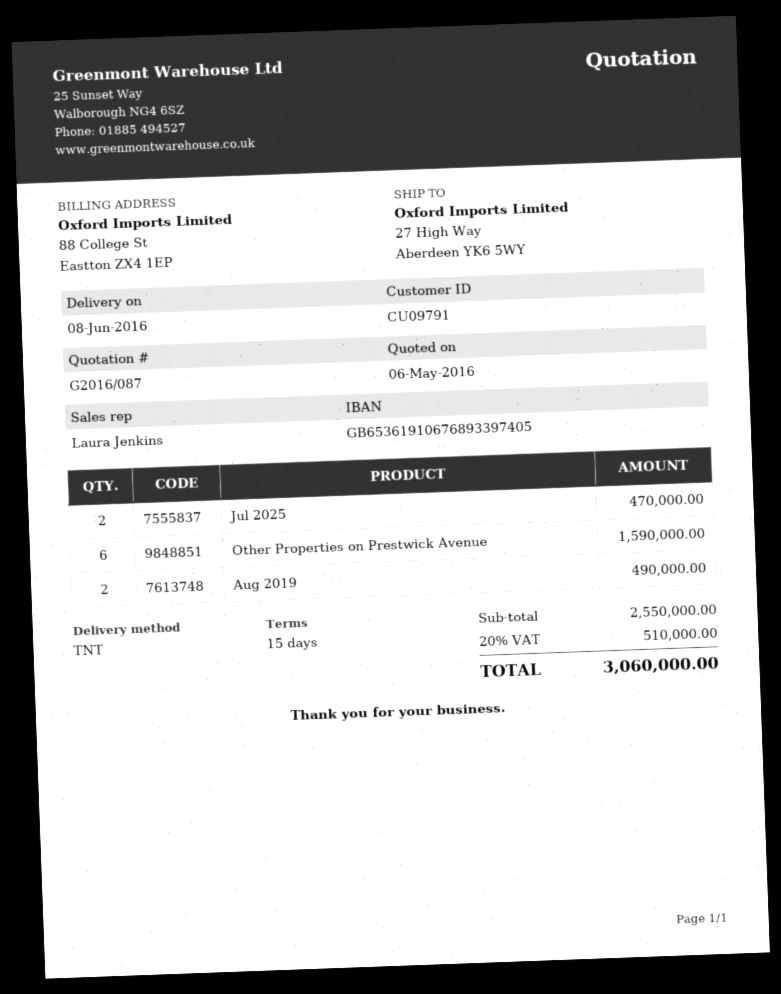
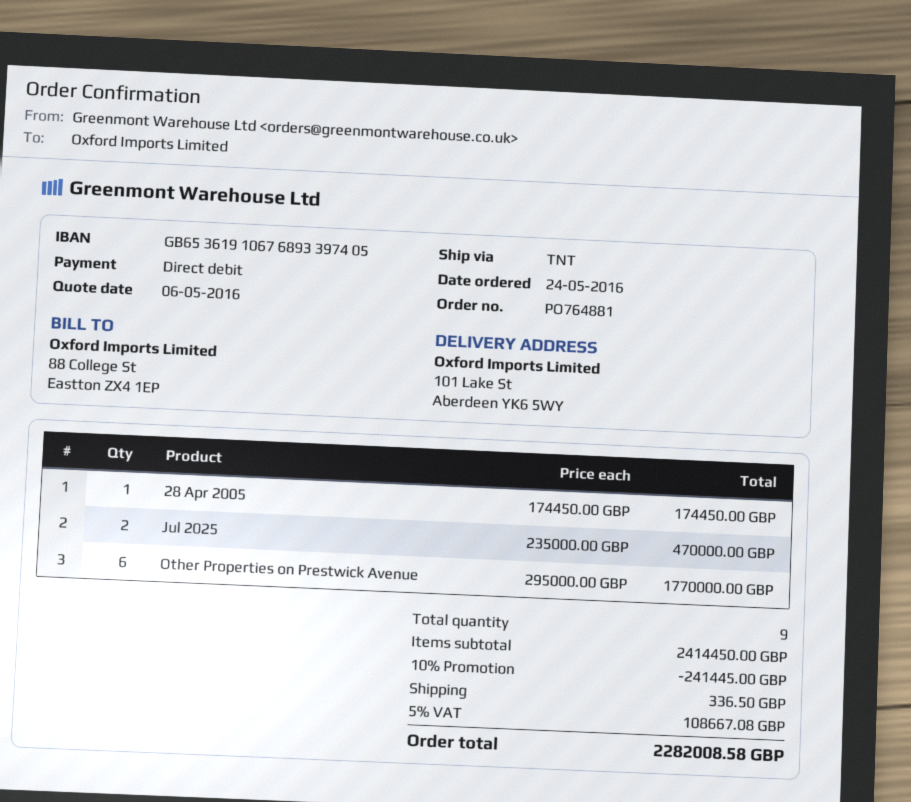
ship to: 27 High Way, Aberdeen YK6 5WY -> 101 Lake St, Aberdeen YK6 5WY
Other Properties on Prestwick Avenue: 6 for 1590000.00 -> 6 for 1770000.00
Aug 2019: 2 for 490000.00 -> none
28 Apr 2005: none -> 1 for 174450.00
subtotal: 2550000.00 -> 2414450.00
discount: none -> 10% = 241445.00
shipping: none -> 336.50
tax: 20% = 510000.00 -> 5% = 108667.08
total: 3060000.00 -> 2282008.58

